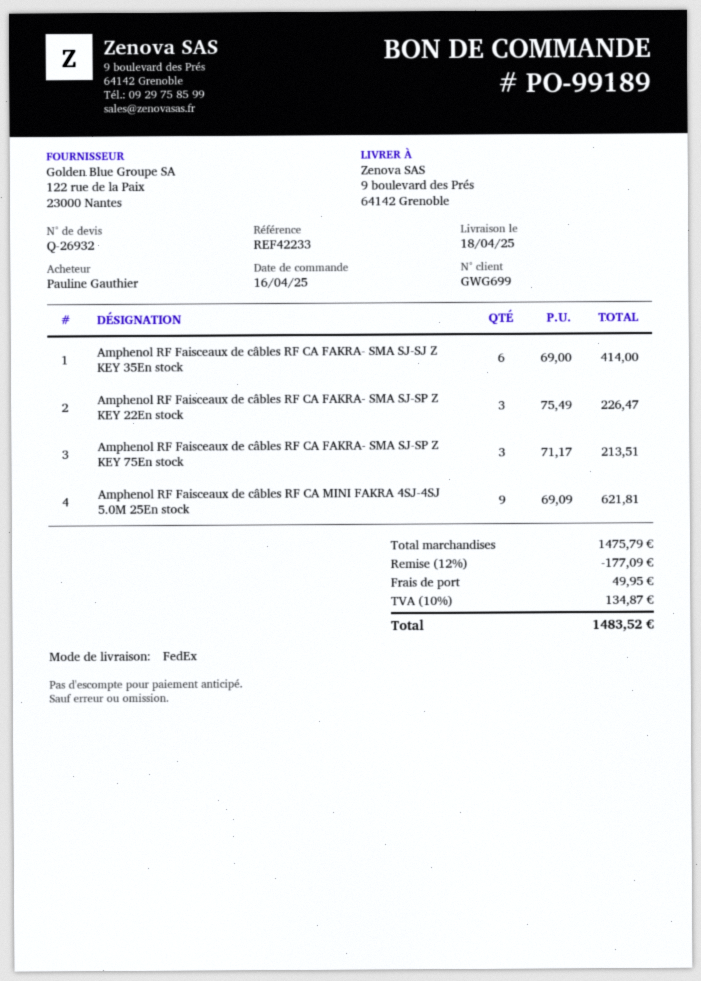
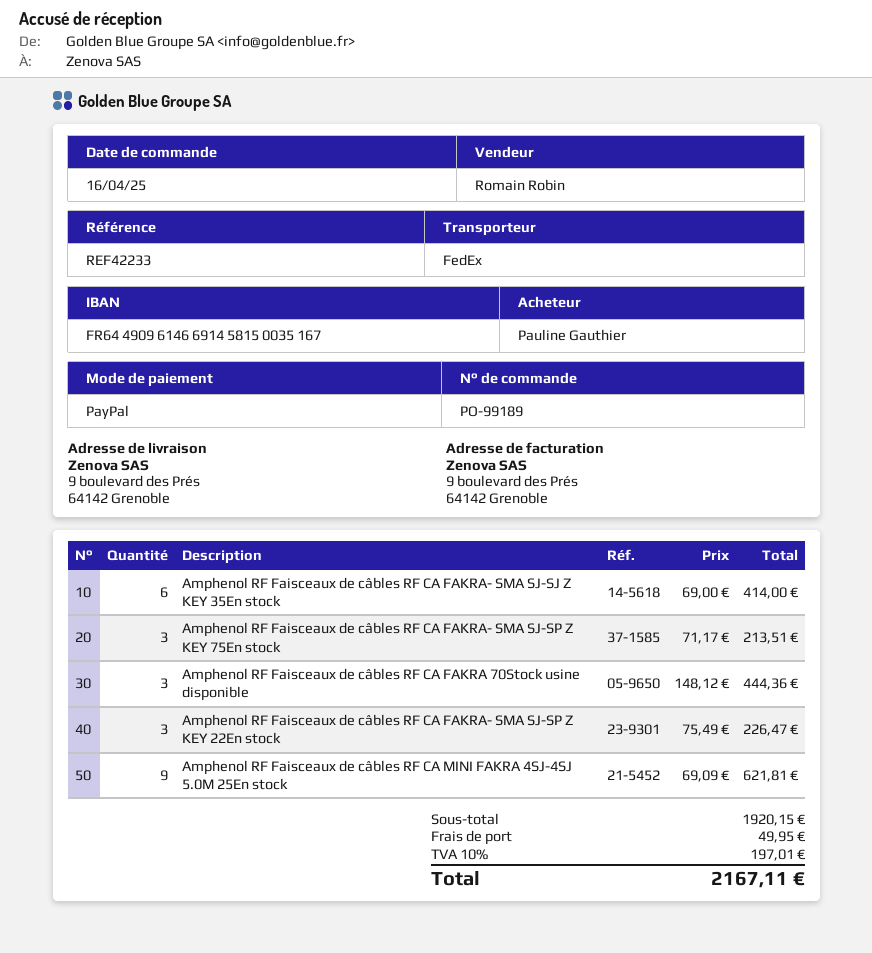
Amphenol RF Faisceaux de câbles RF CA FAKRA 70Stock usine disponible: none -> 3 x 148.12 = 444.36
subtotal: 1475.79 -> 1920.15
discount: 12% = 177.09 -> none
tax: 10% = 134.87 -> 10% = 197.01
total: 1483.52 -> 2167.11

